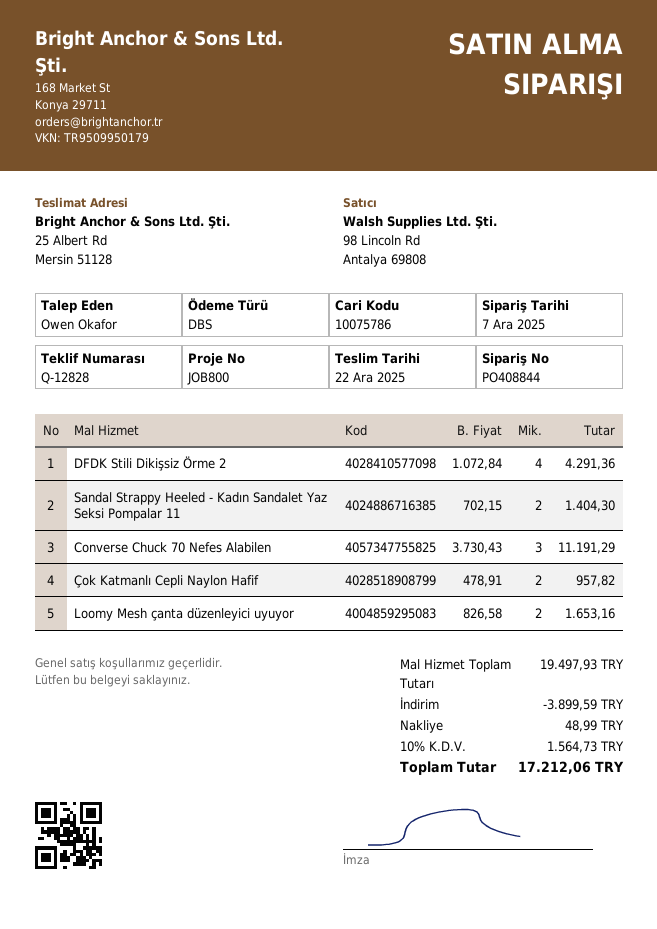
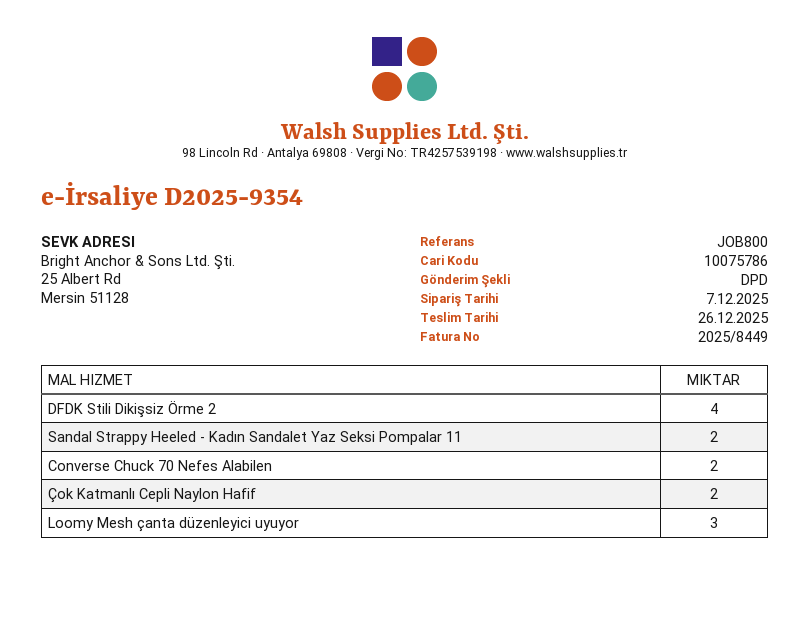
delivery date: 2025-12-22 -> 2025-12-26
Converse Chuck 70 Nefes Alabilen: 3 -> 2
Loomy Mesh çanta düzenleyici uyuyor: 2 -> 3

